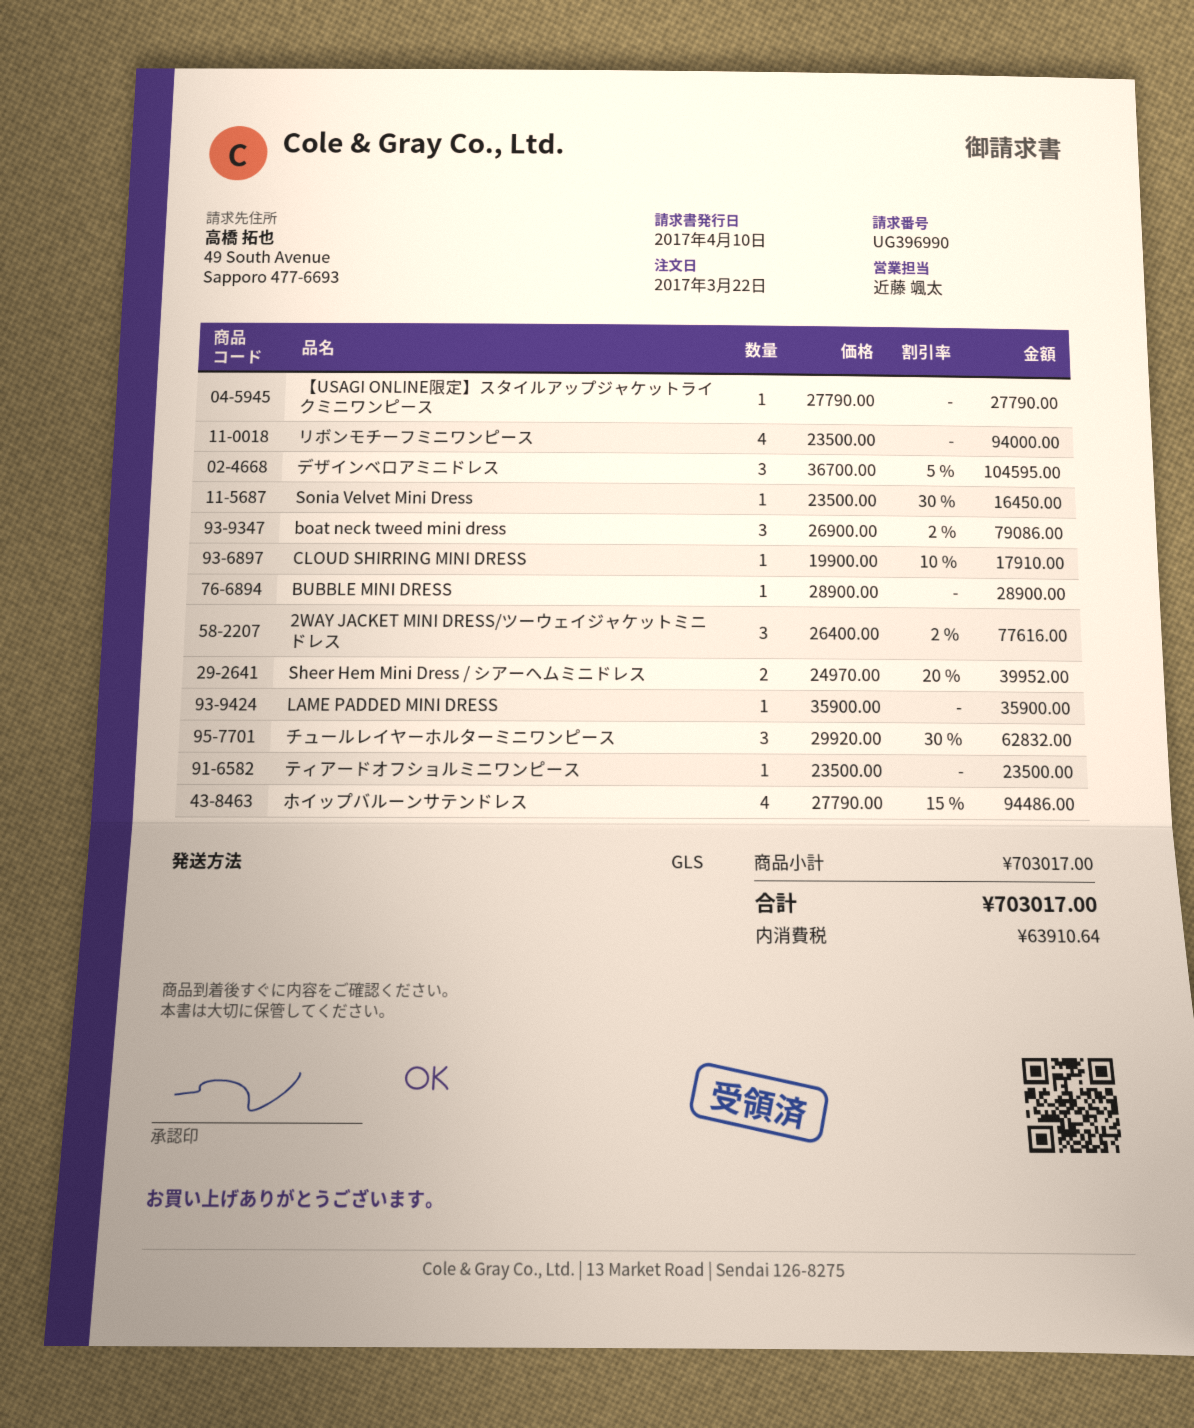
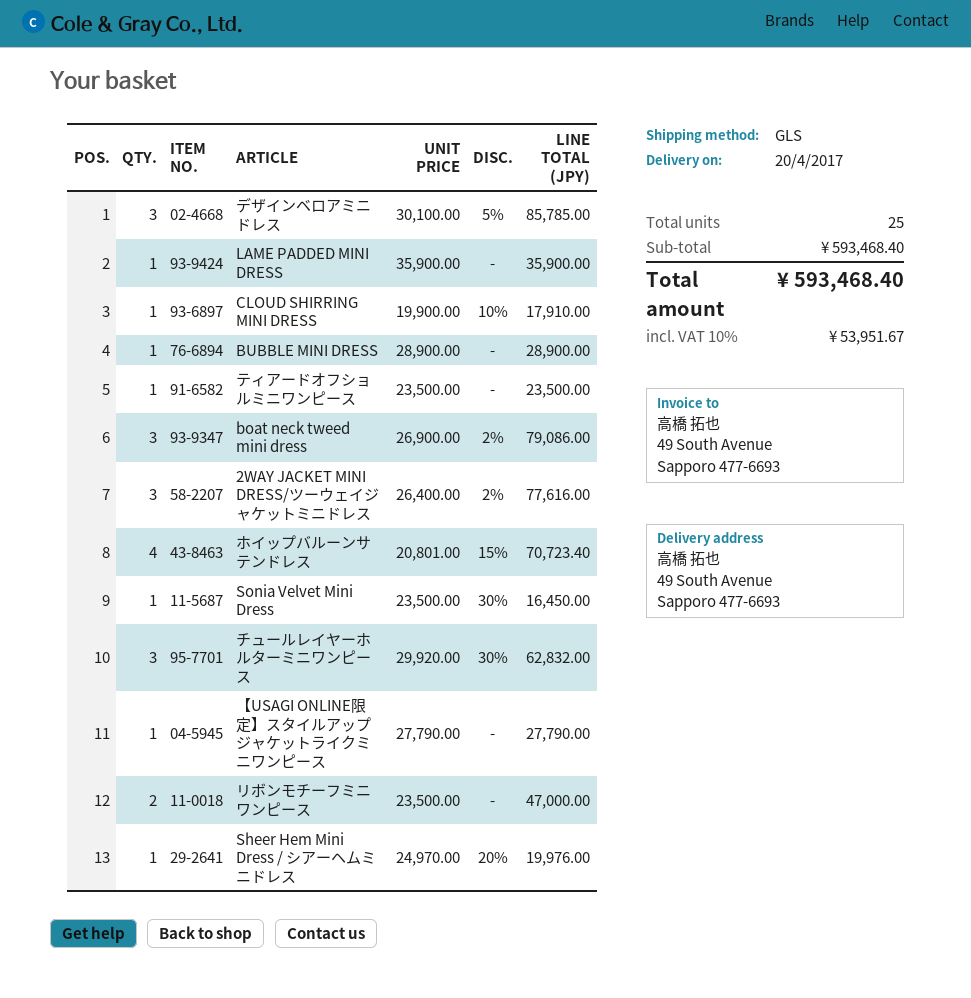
リボンモチーフミニワンピース: 4 x 23500.00 = 94000.00 -> 2 x 23500.00 = 47000.00
デザインベロアミニドレス: 3 x 36700.00 - 5% = 104595.00 -> 3 x 30100.00 - 5% = 85785.00
Sheer Hem Mini Dress / シアーヘムミニドレス: 2 x 24970.00 - 20% = 39952.00 -> 1 x 24970.00 - 20% = 19976.00
ホイップバルーンサテンドレス: 4 x 27790.00 - 15% = 94486.00 -> 4 x 20801.00 - 15% = 70723.40
subtotal: 703017.00 -> 593468.40
tax: 63910.64 -> 53951.67
total: 703017.00 -> 593468.40

